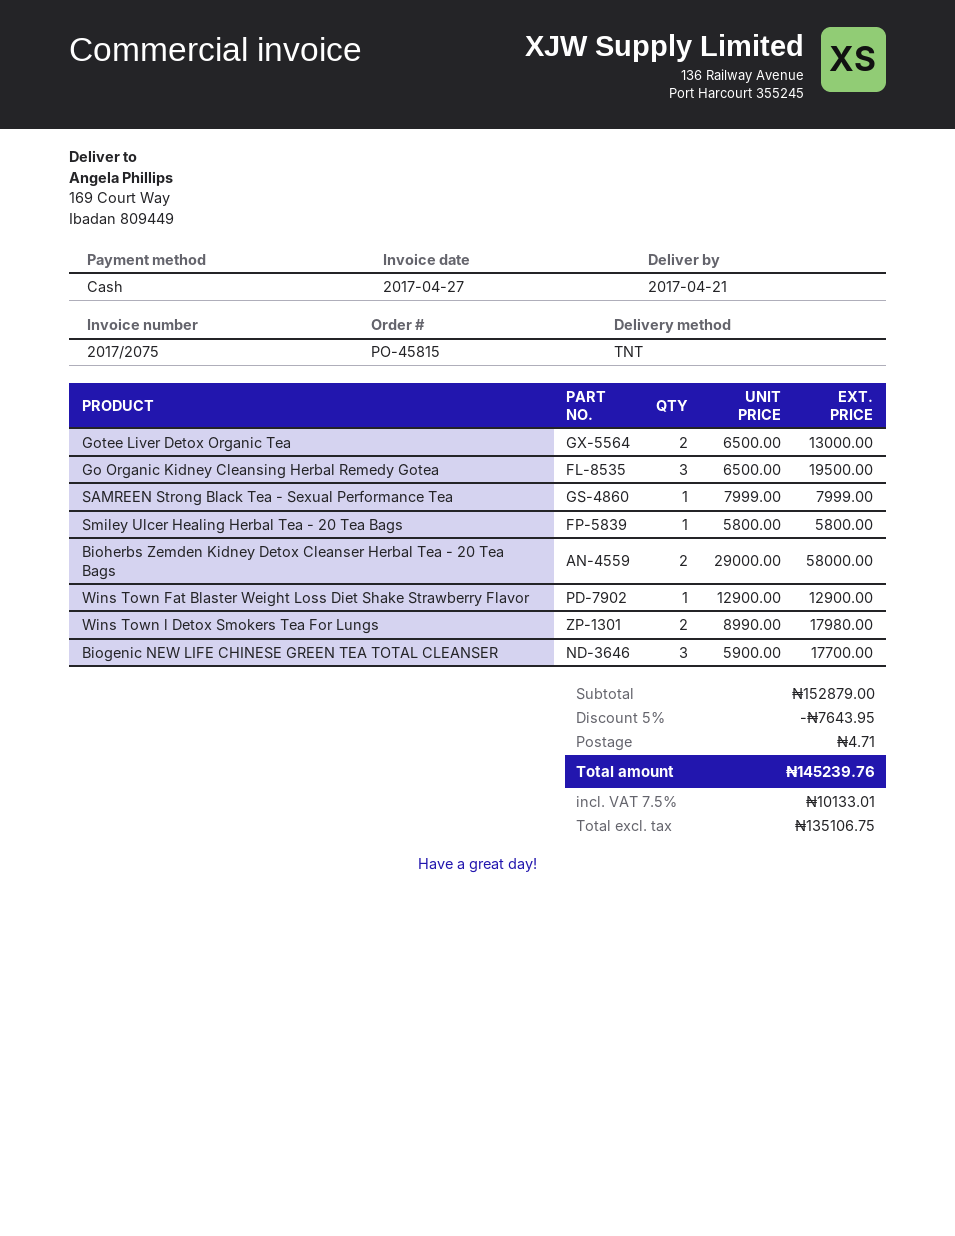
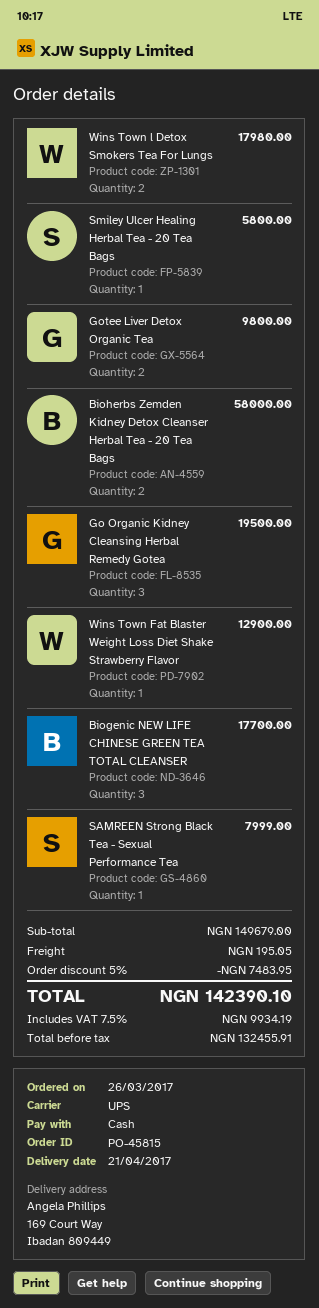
shipping method: TNT -> UPS
Gotee Liver Detox Organic Tea: 2 for 13000.00 -> 2 for 9800.00
subtotal: 152879.00 -> 149679.00
discount: 5% = 7643.95 -> 5% = 7483.95
shipping: 4.71 -> 195.05
net: 135106.75 -> 132455.91
tax: 7.5% = 10133.01 -> 7.5% = 9934.19
total: 145239.76 -> 142390.10

